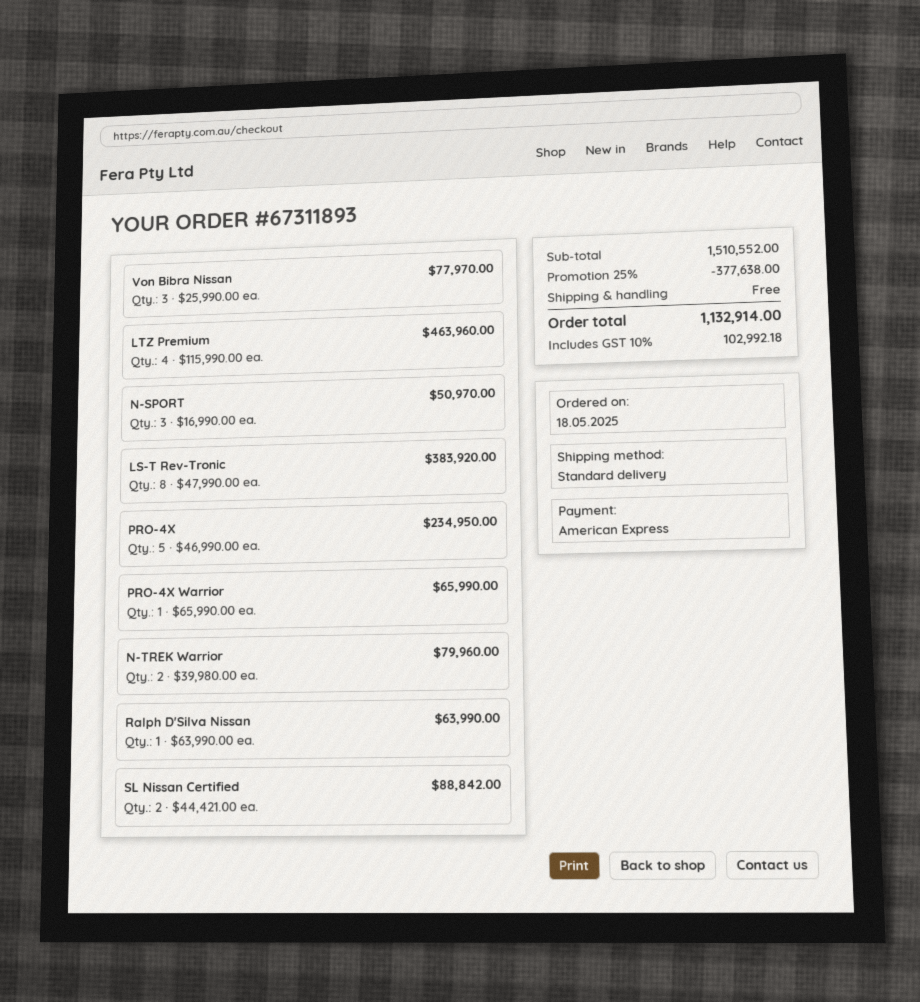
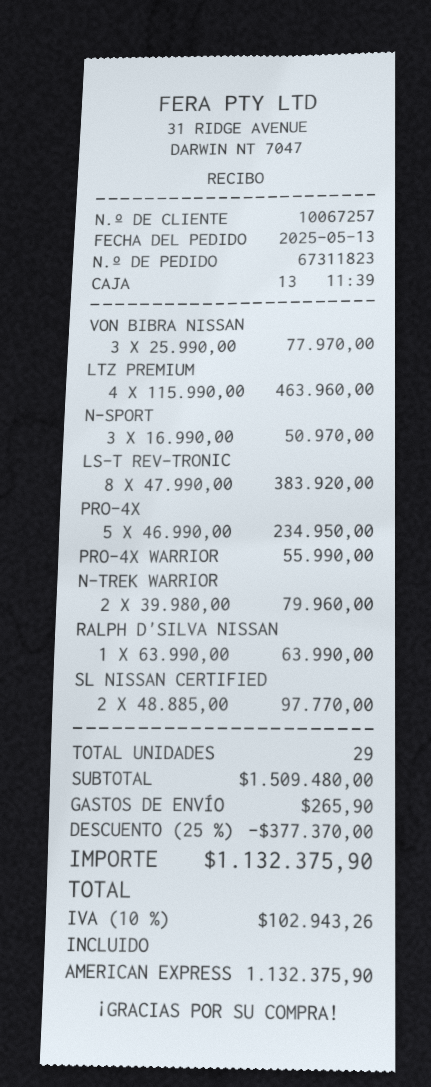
order number: 67311893 -> 67311823
order date: 2025-05-18 -> 2025-05-13
PRO-4X Warrior: 1 x 65990.00 = 65990.00 -> 1 x 55990.00 = 55990.00
SL Nissan Certified: 2 x 44421.00 = 88842.00 -> 2 x 48885.00 = 97770.00
subtotal: 1510552.00 -> 1509480.00
discount: 25% = 377638.00 -> 25% = 377370.00
shipping: 0.00 -> 265.90
tax: 10% = 102992.18 -> 10% = 102943.26
total: 1132914.00 -> 1132375.90

